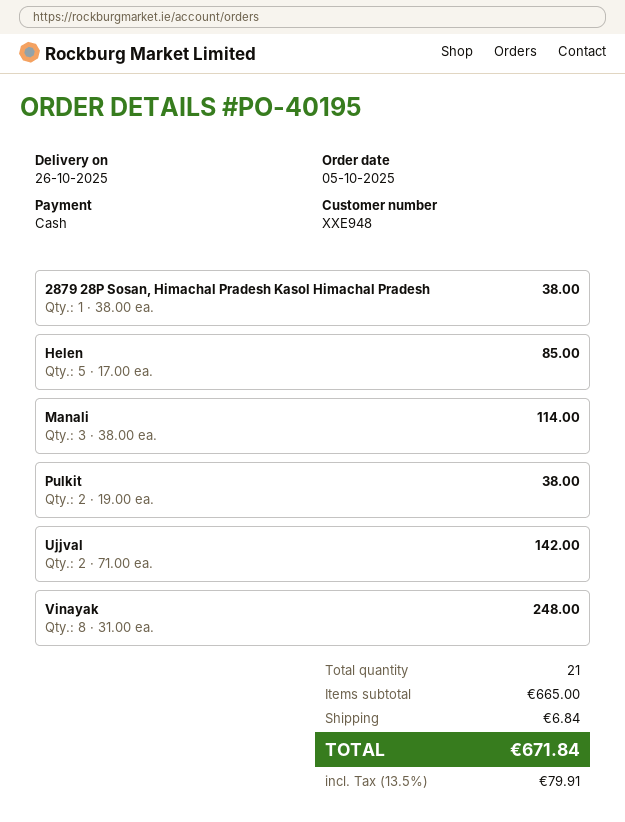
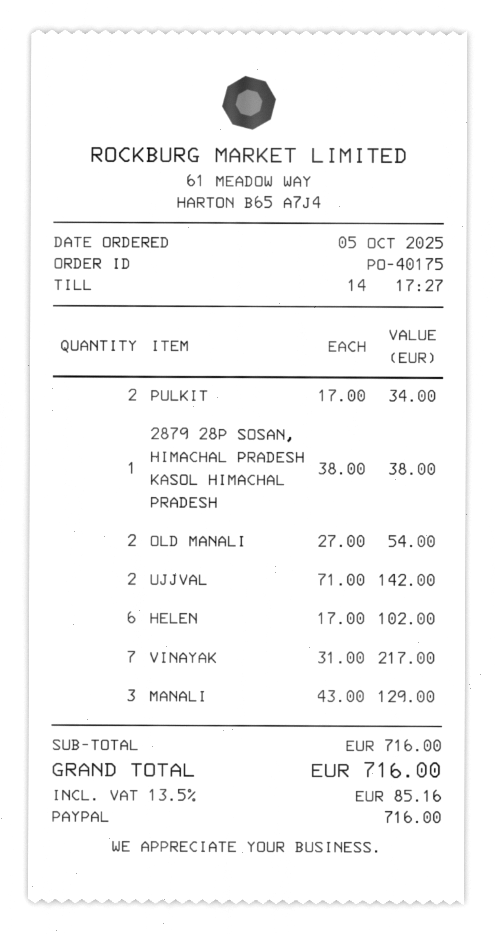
order number: PO-40195 -> PO-40175
payment method: cash -> PayPal
Helen: 5 x 17.00 = 85.00 -> 6 x 17.00 = 102.00
Manali: 3 x 38.00 = 114.00 -> 3 x 43.00 = 129.00
Pulkit: 2 x 19.00 = 38.00 -> 2 x 17.00 = 34.00
Vinayak: 8 x 31.00 = 248.00 -> 7 x 31.00 = 217.00
OLD MANALI: none -> 2 x 27.00 = 54.00
subtotal: 665.00 -> 716.00
shipping: 6.84 -> none
tax: 13.5% = 79.91 -> 13.5% = 85.16
total: 671.84 -> 716.00

